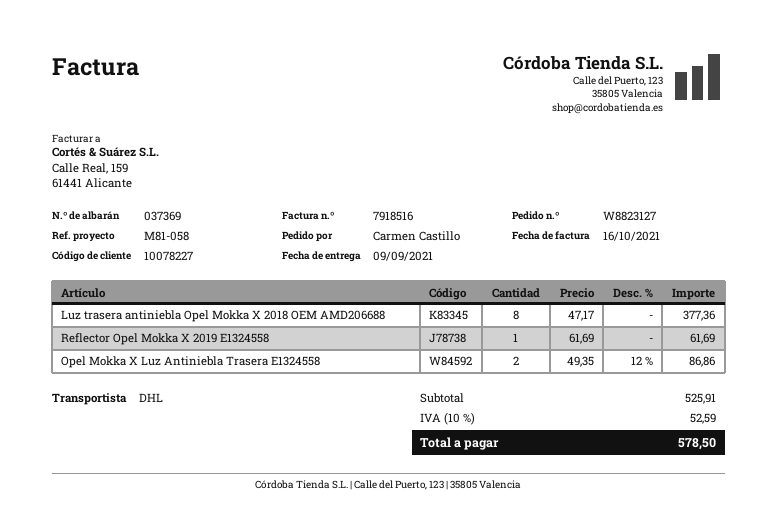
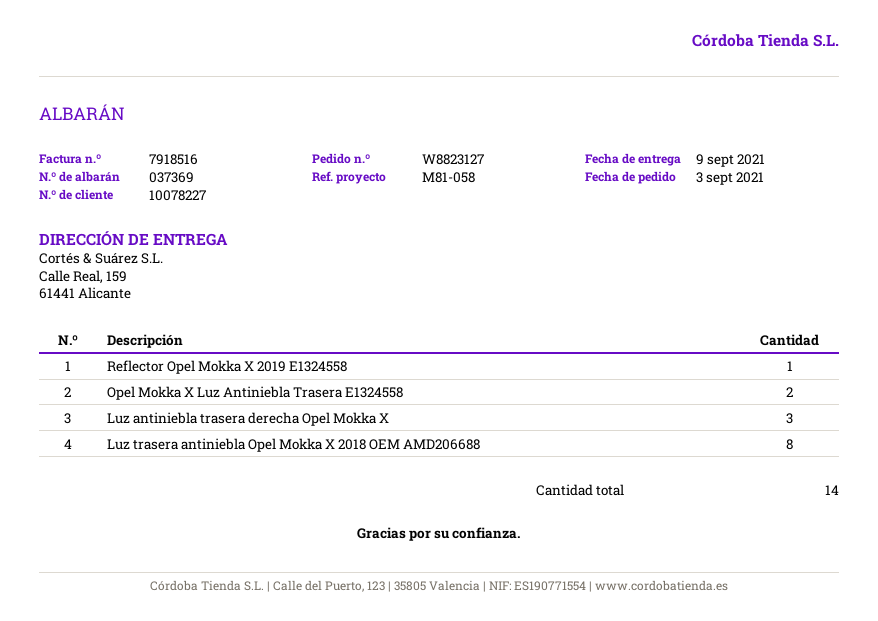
Luz antiniebla trasera derecha Opel Mokka X: none -> 3

